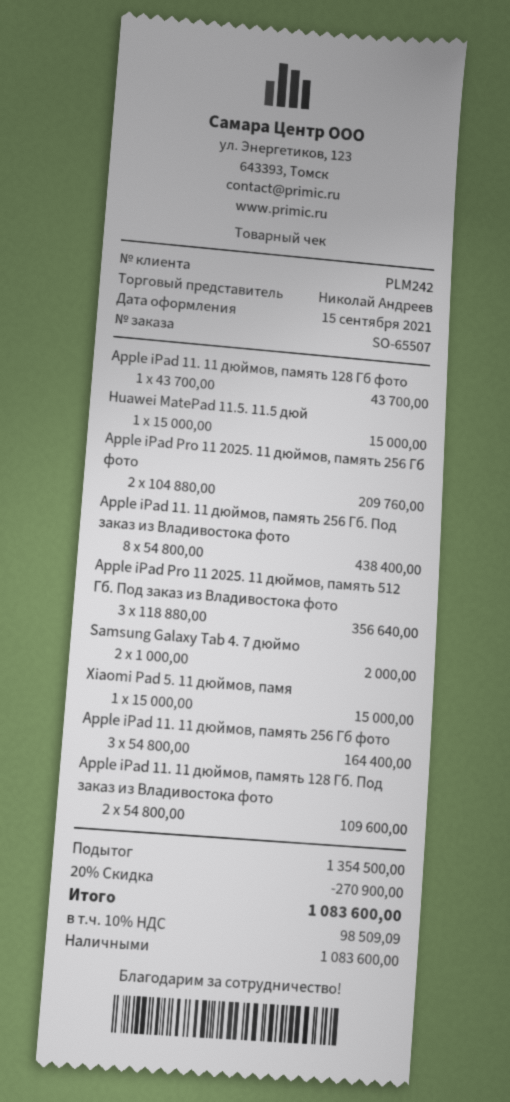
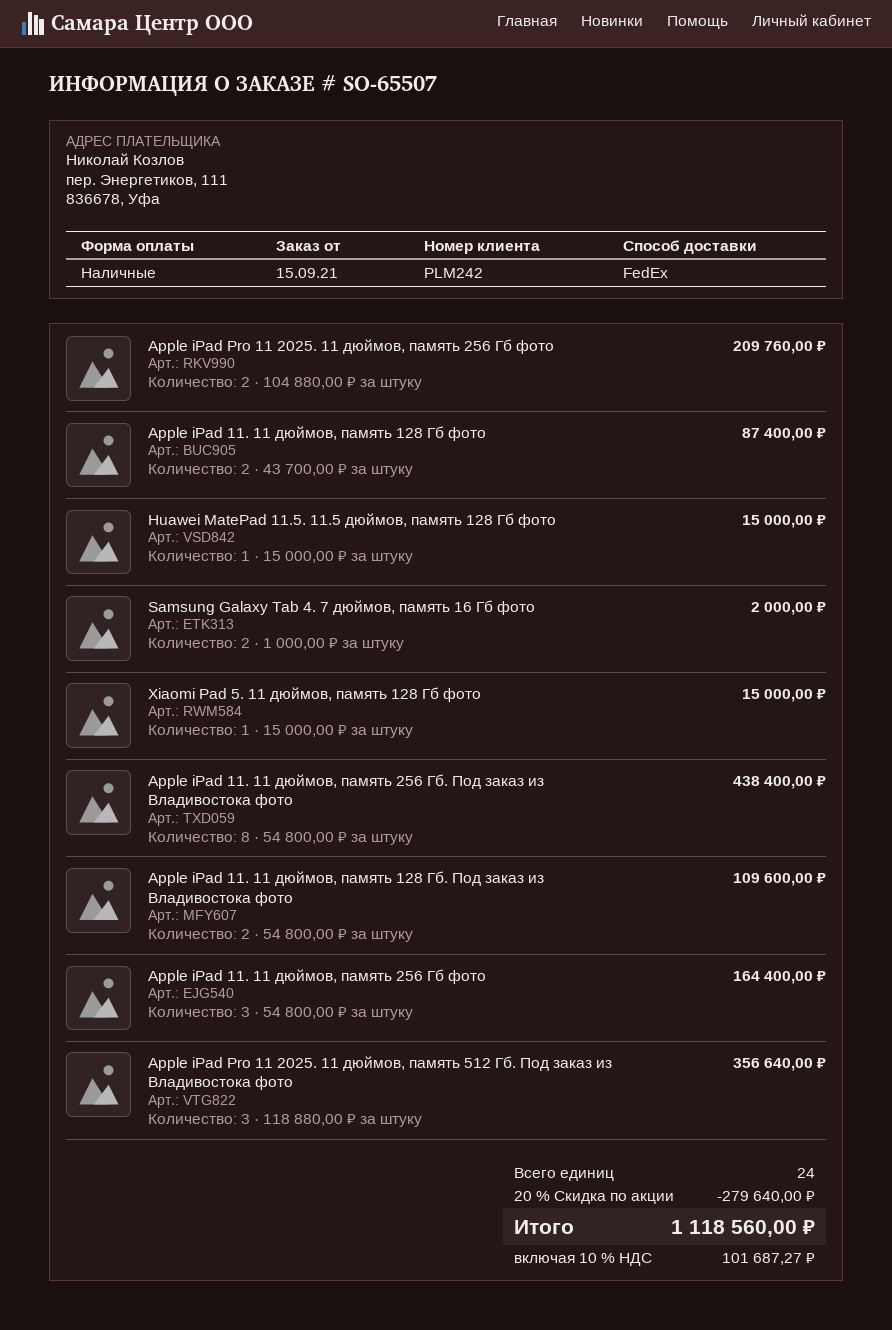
Apple iPad 11. 11 дюймов, память 128 Гб фото: 1 x 43700.00 = 43700.00 -> 2 x 43700.00 = 87400.00
discount: 20% = 270900.00 -> 20% = 279640.00
tax: 10% = 98509.09 -> 10% = 101687.27
total: 1083600.00 -> 1118560.00

